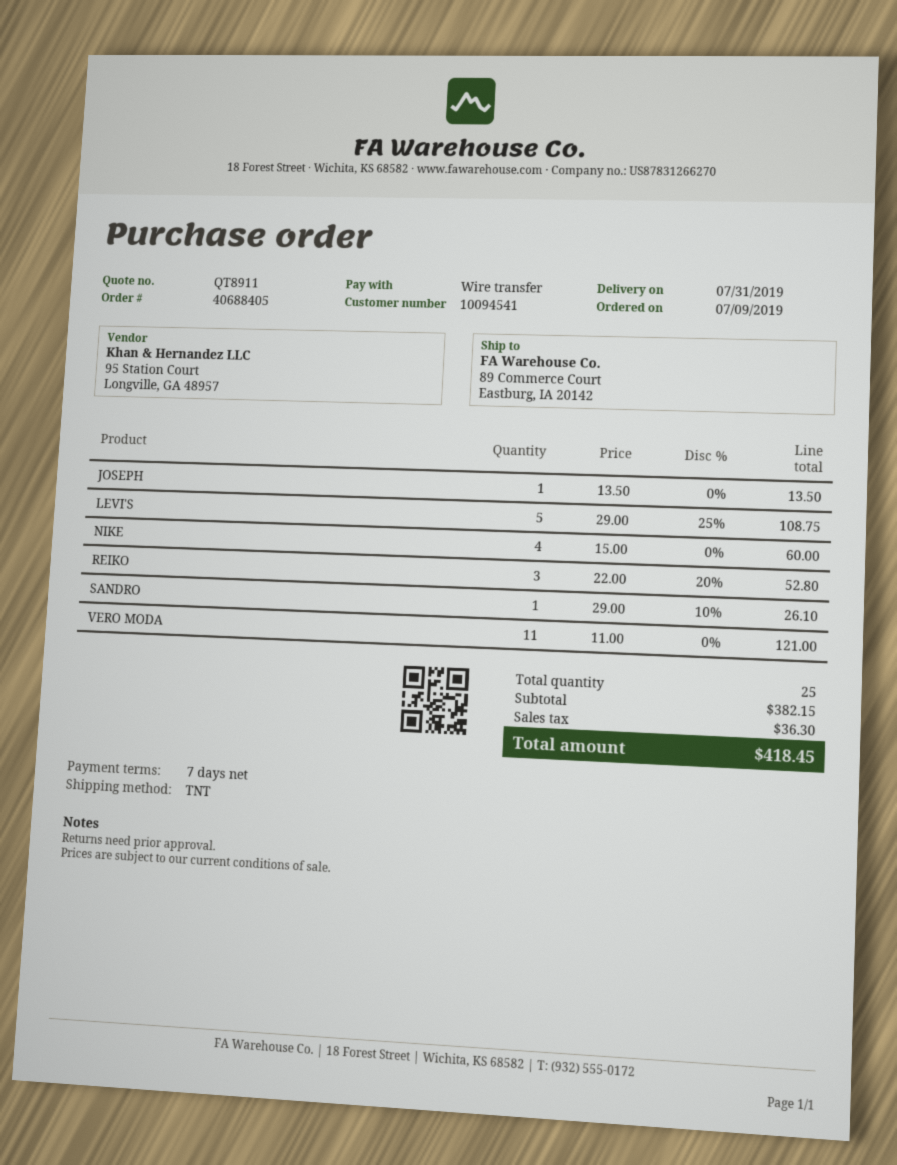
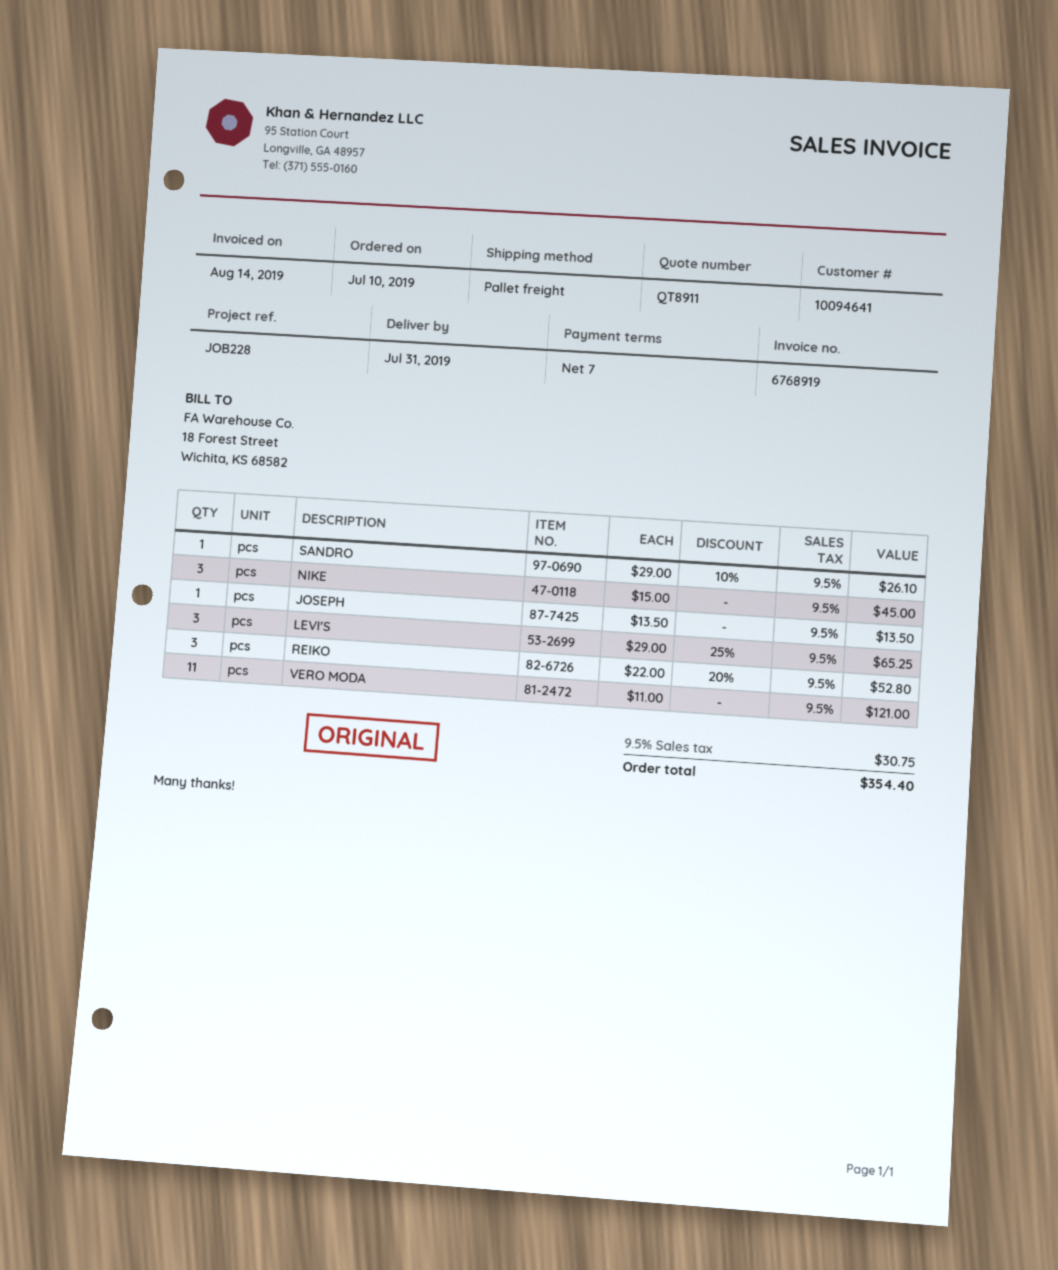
order date: 2019-07-09 -> 2019-07-10
customer number: 10094541 -> 10094641
shipping method: TNT -> pallet freight
LEVI'S: 5 x 29.00 - 25% = 108.75 -> 3 x 29.00 - 25% = 65.25
NIKE: 4 x 15.00 = 60.00 -> 3 x 15.00 = 45.00
tax: 36.30 -> 30.75
total: 418.45 -> 354.40

